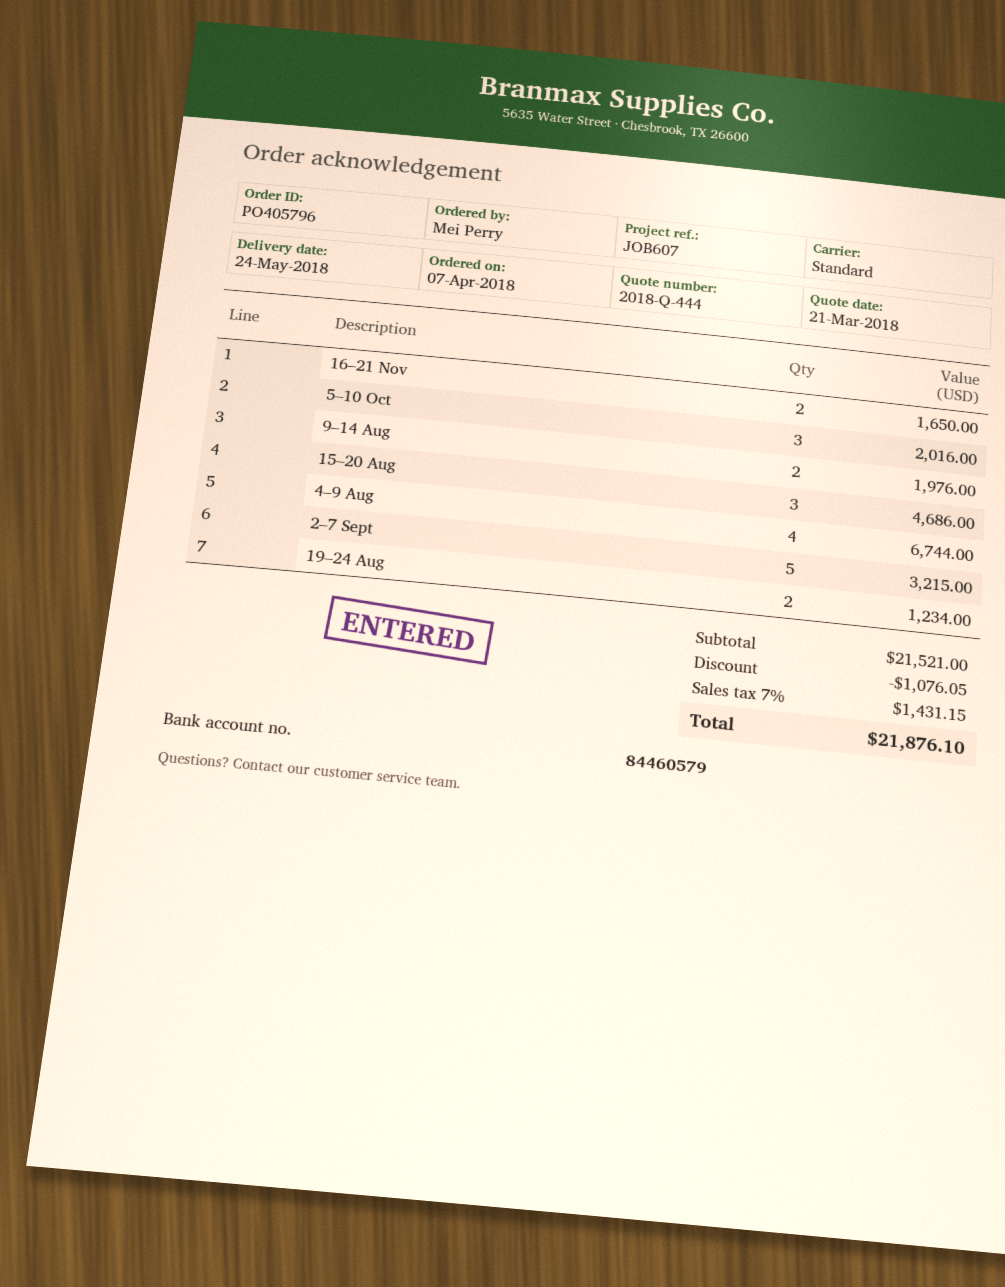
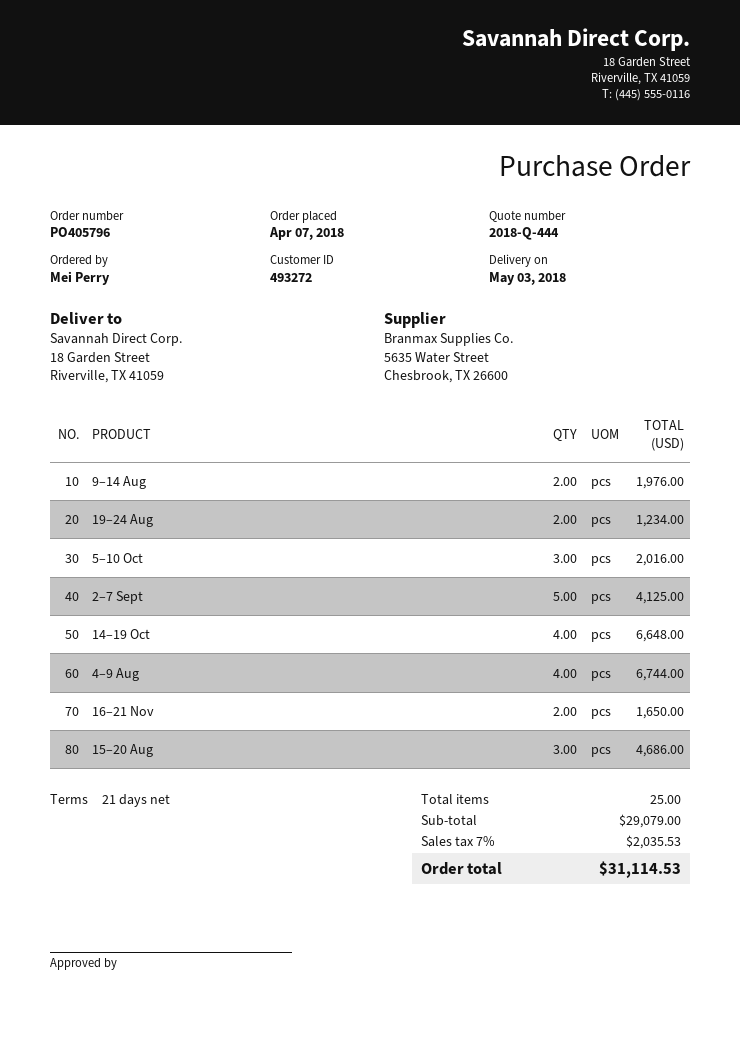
delivery date: 2018-05-24 -> 2018-05-03
2–7 Sept: 5 for 3215.00 -> 5 for 4125.00
14–19 Oct: none -> 4 for 6648.00
subtotal: 21521.00 -> 29079.00
discount: 1076.05 -> none
tax: 7% = 1431.15 -> 7% = 2035.53
total: 21876.10 -> 31114.53

